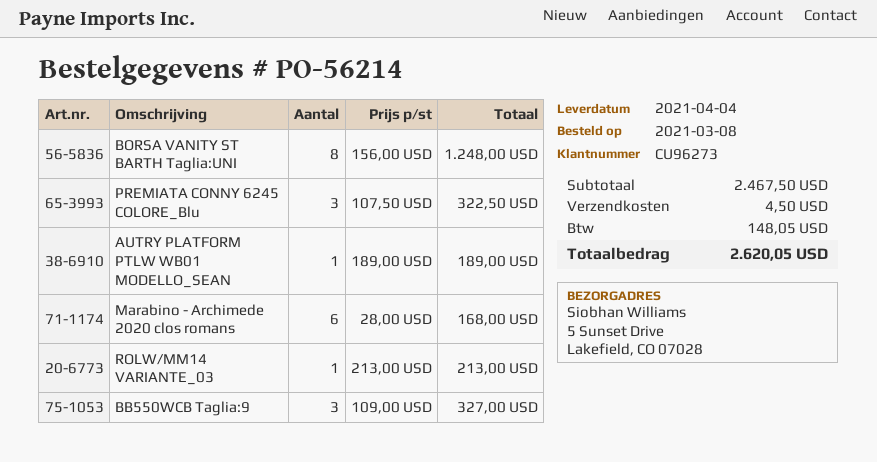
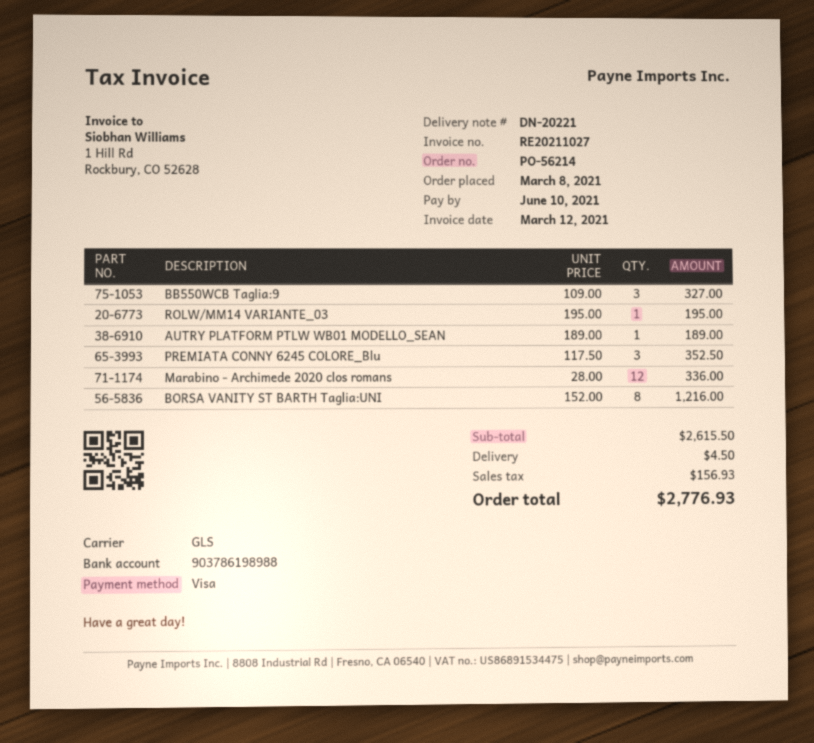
BORSA VANITY ST BARTH Taglia:UNI: 8 x 156.00 = 1248.00 -> 8 x 152.00 = 1216.00
PREMIATA CONNY 6245 COLORE_Blu: 3 x 107.50 = 322.50 -> 3 x 117.50 = 352.50
Marabino - Archimede 2020 clos romans: 6 x 28.00 = 168.00 -> 12 x 28.00 = 336.00
ROLW/MM14 VARIANTE_03: 1 x 213.00 = 213.00 -> 1 x 195.00 = 195.00
subtotal: 2467.50 -> 2615.50
tax: 148.05 -> 156.93
total: 2620.05 -> 2776.93

